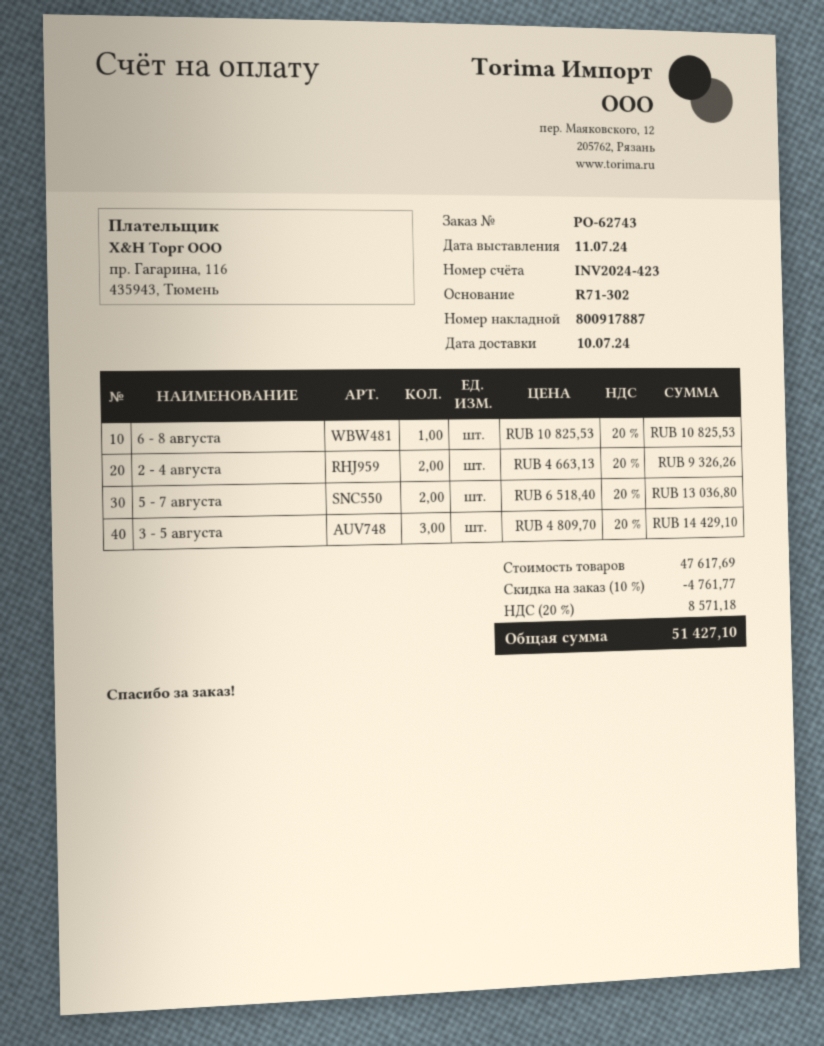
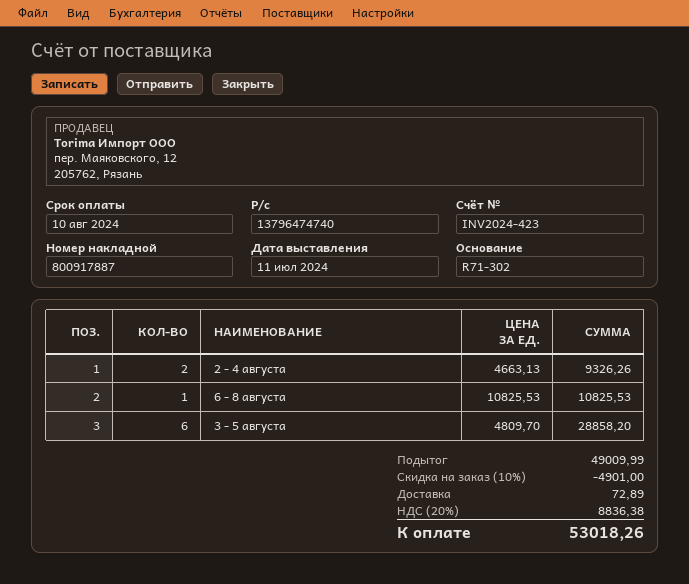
5 - 7 августа: 2 x 6518.40 = 13036.80 -> none
3 - 5 августа: 3 x 4809.70 = 14429.10 -> 6 x 4809.70 = 28858.20
subtotal: 47617.69 -> 49009.99
discount: 10% = 4761.77 -> 10% = 4901.00
shipping: none -> 72.89
tax: 20% = 8571.18 -> 20% = 8836.38
total: 51427.10 -> 53018.26

